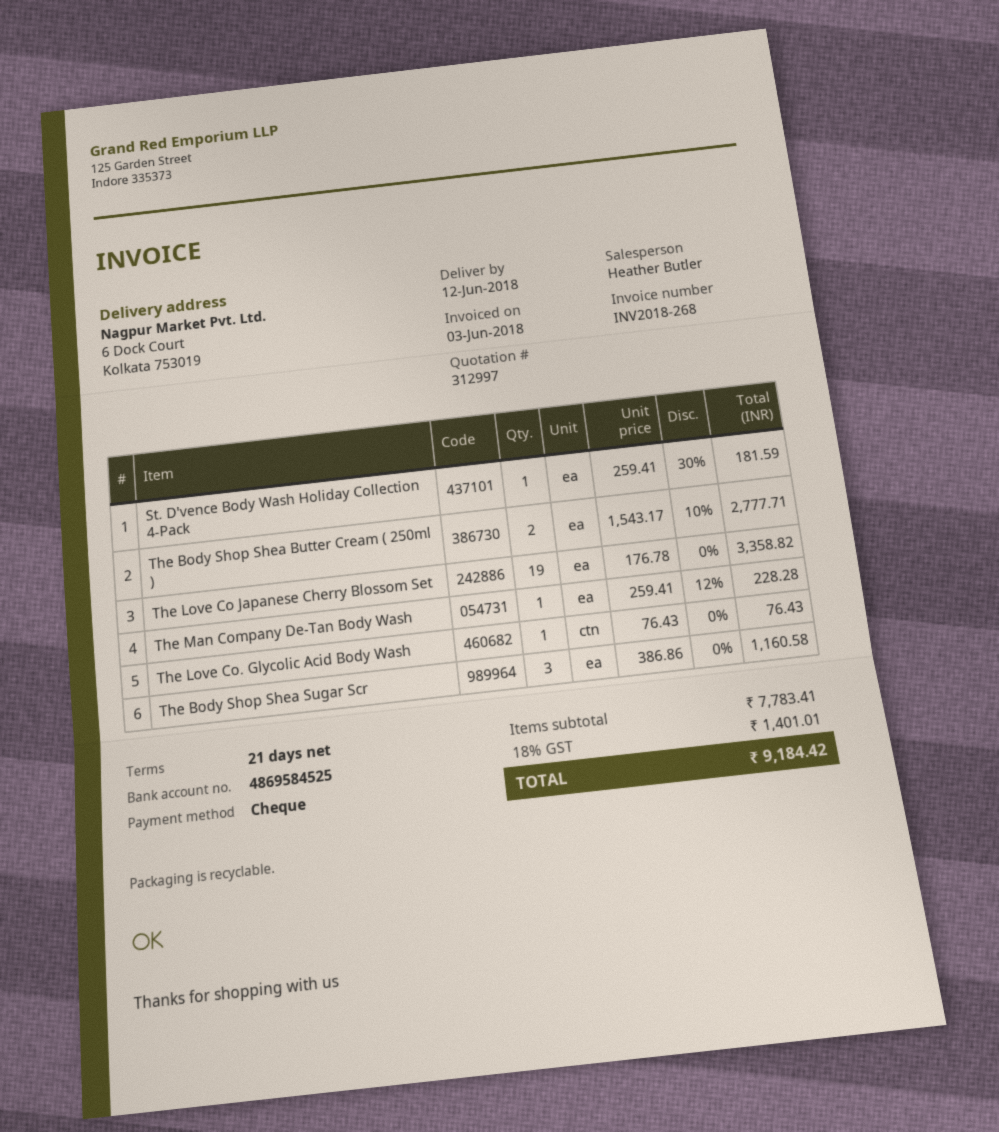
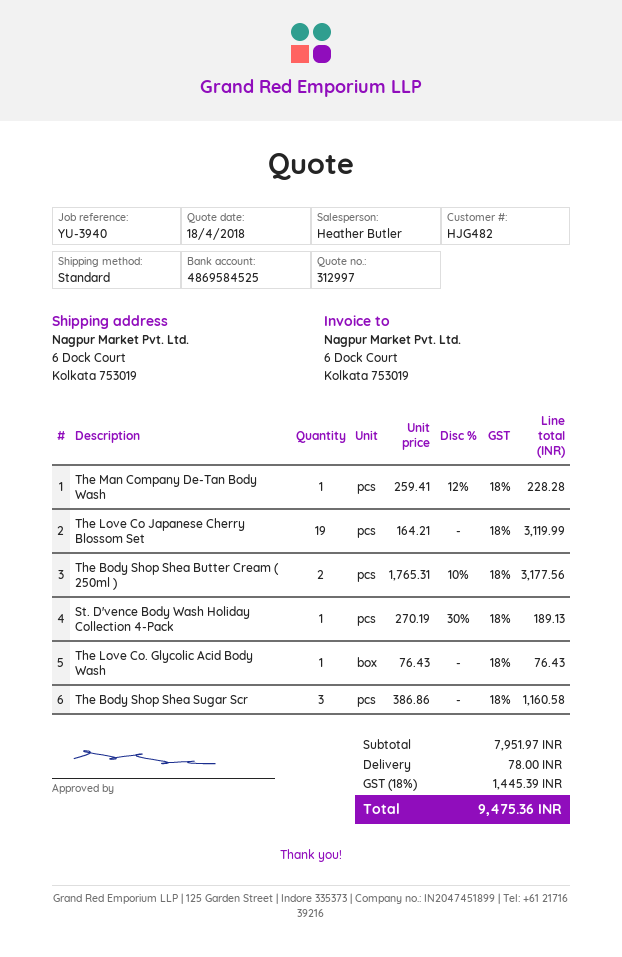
St. D'vence Body Wash Holiday Collection 4-Pack: 1 x 259.41 - 30% = 181.59 -> 1 x 270.19 - 30% = 189.13
The Body Shop Shea Butter Cream ( 250ml ): 2 x 1543.17 - 10% = 2777.71 -> 2 x 1765.31 - 10% = 3177.56
The Love Co Japanese Cherry Blossom Set: 19 x 176.78 = 3358.82 -> 19 x 164.21 = 3119.99
subtotal: 7783.41 -> 7951.97
shipping: none -> 78.00
tax: 18% = 1401.01 -> 18% = 1445.39
total: 9184.42 -> 9475.36

